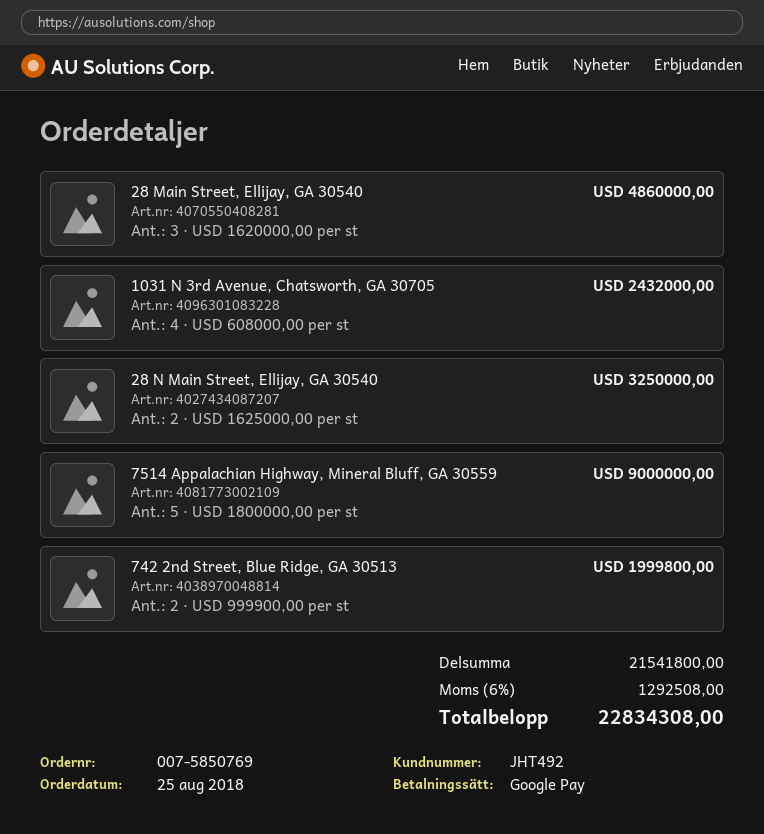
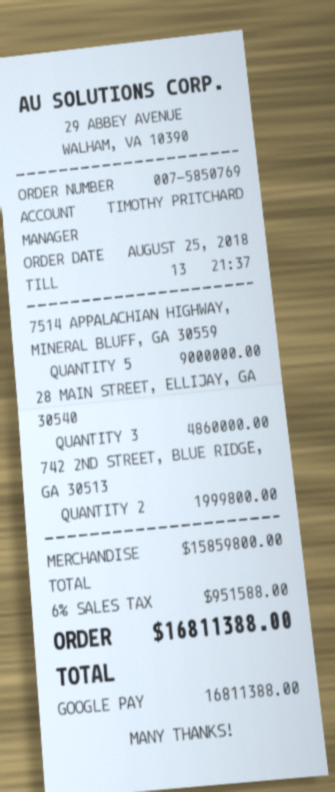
1031 N 3rd Avenue, Chatsworth, GA 30705: 4 for 2432000.00 -> none
28 N Main Street, Ellijay, GA 30540: 2 for 3250000.00 -> none
subtotal: 21541800.00 -> 15859800.00
tax: 6% = 1292508.00 -> 6% = 951588.00
total: 22834308.00 -> 16811388.00

